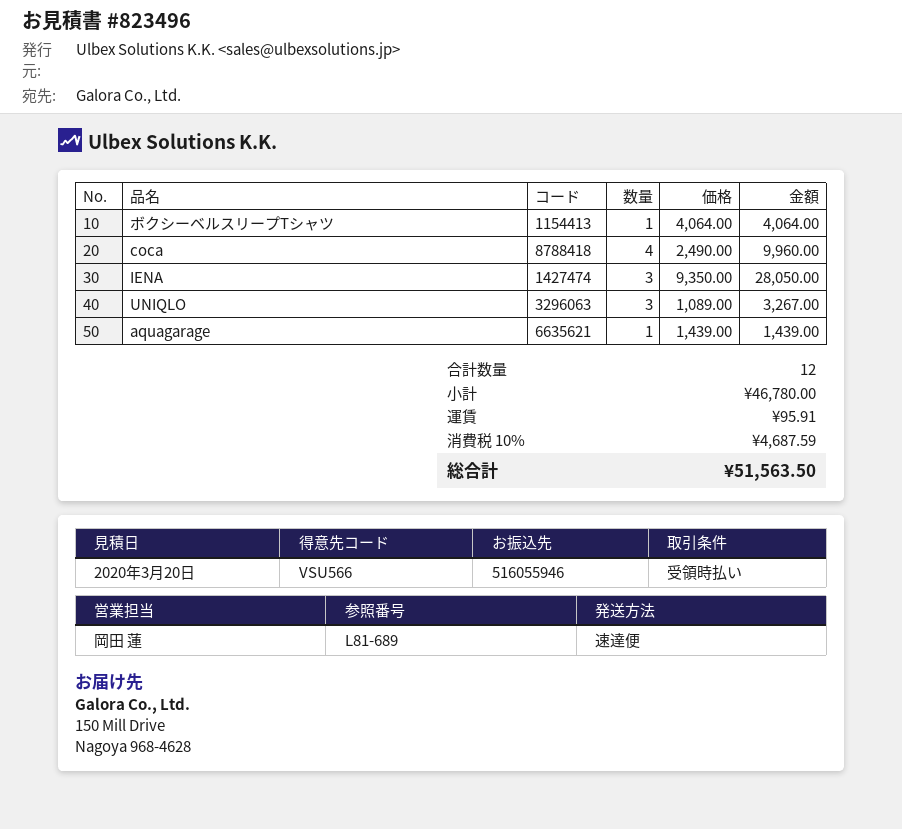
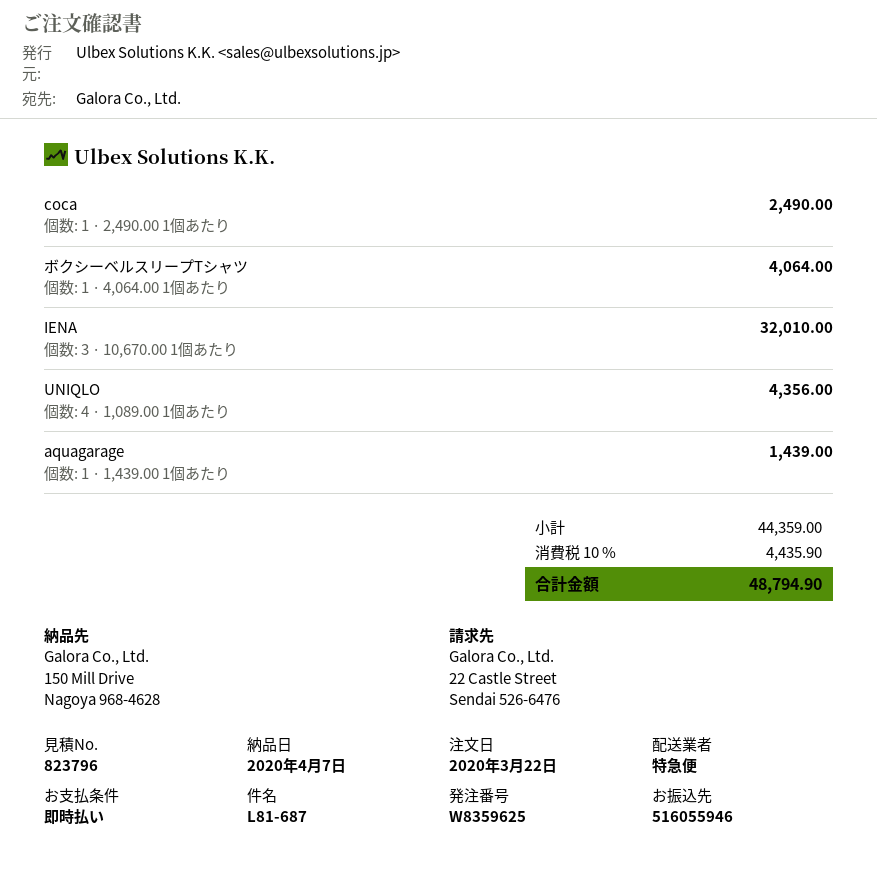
quote number: 823496 -> 823796
reference: L81-689 -> L81-687
coca: 4 x 2490.00 = 9960.00 -> 1 x 2490.00 = 2490.00
IENA: 3 x 9350.00 = 28050.00 -> 3 x 10670.00 = 32010.00
UNIQLO: 3 x 1089.00 = 3267.00 -> 4 x 1089.00 = 4356.00
subtotal: 46780.00 -> 44359.00
shipping: 95.91 -> none
tax: 10% = 4687.59 -> 10% = 4435.90
total: 51563.50 -> 48794.90

